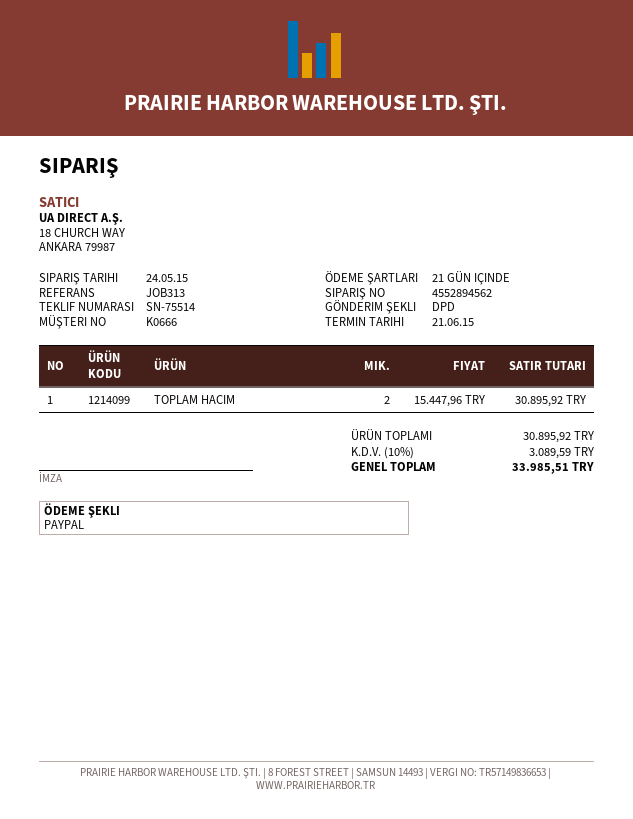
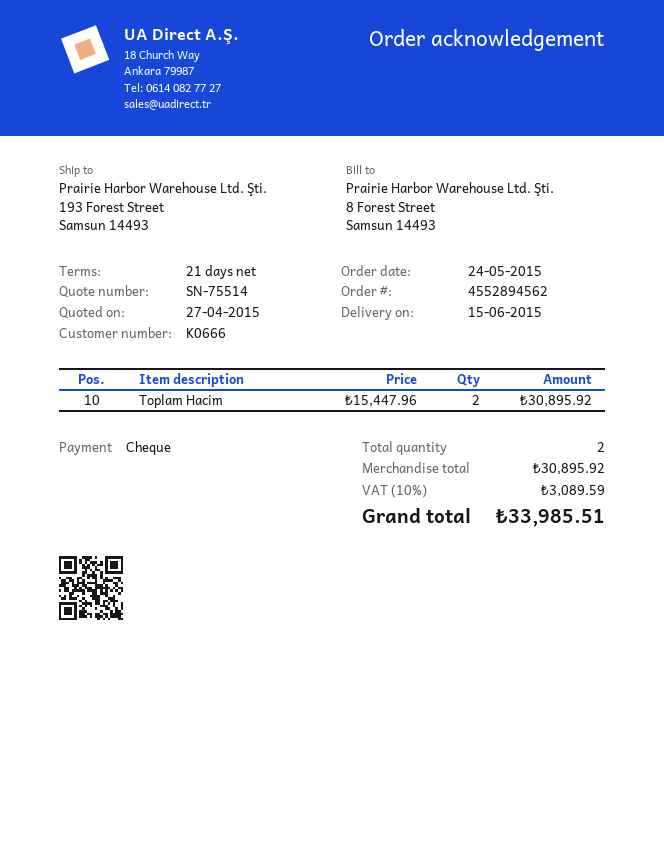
delivery date: 2015-06-21 -> 2015-06-15
payment method: PayPal -> cheque

